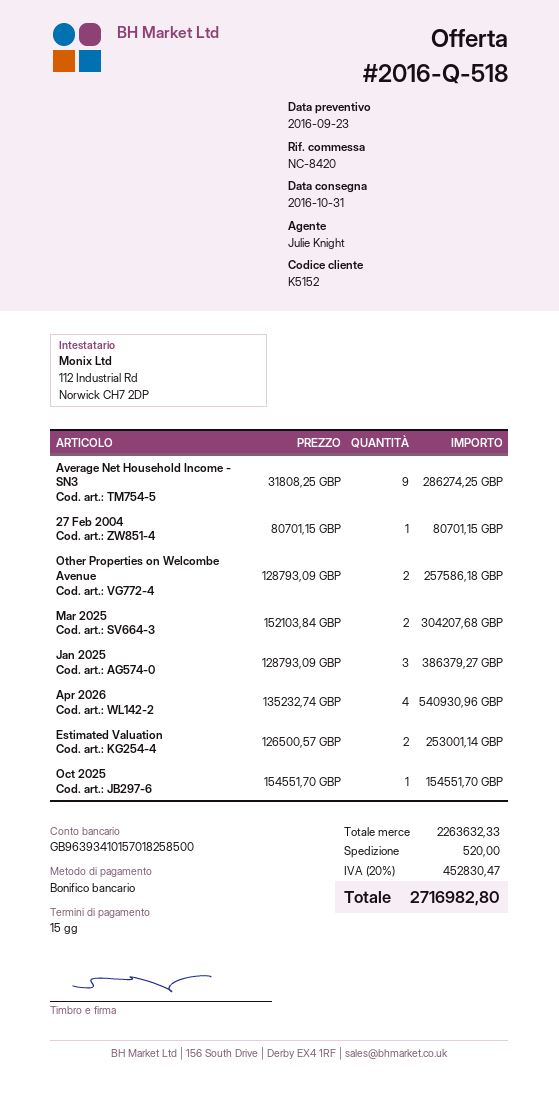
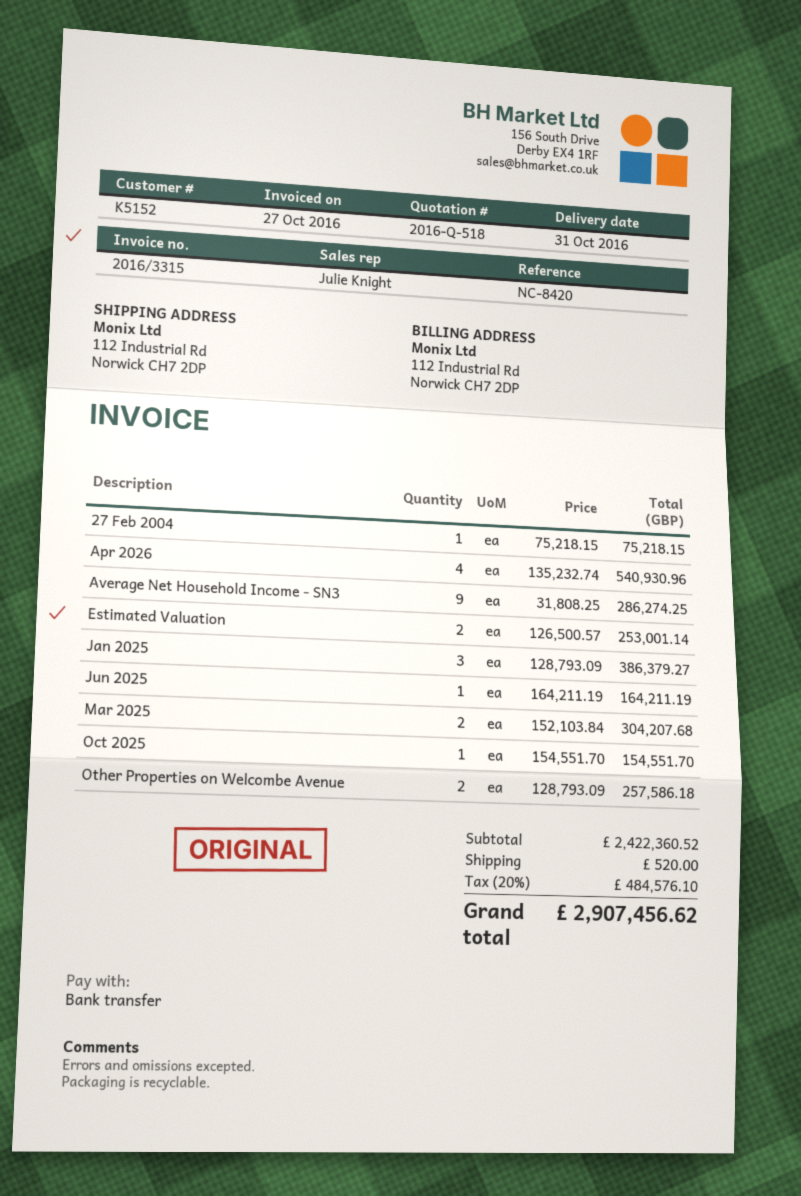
27 Feb 2004: 1 x 80701.15 = 80701.15 -> 1 x 75218.15 = 75218.15
Jun 2025: none -> 1 x 164211.19 = 164211.19
subtotal: 2263632.33 -> 2422360.52
tax: 20% = 452830.47 -> 20% = 484576.10
total: 2716982.80 -> 2907456.62

